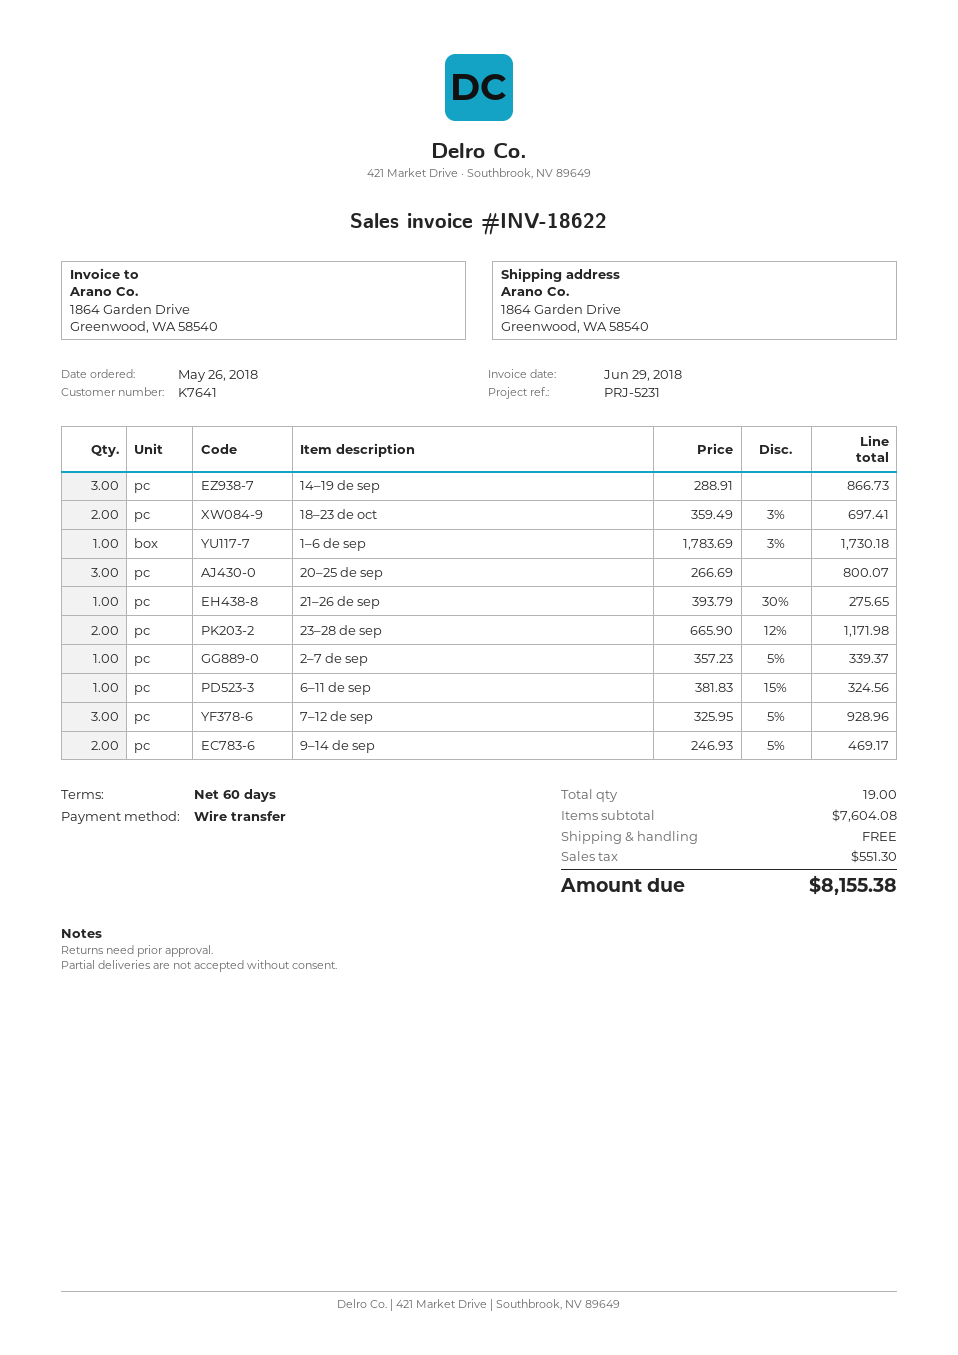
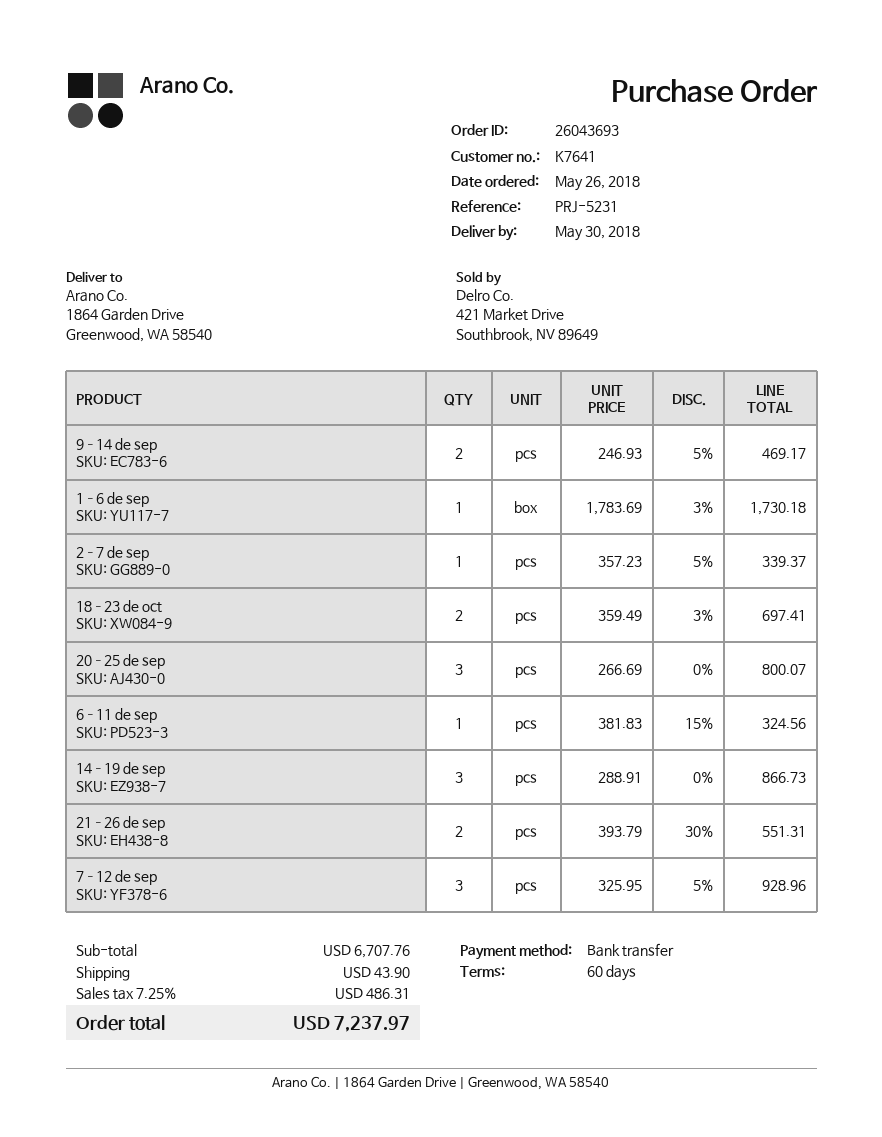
21–26 de sep: 1 x 393.79 - 30% = 275.65 -> 2 x 393.79 - 30% = 551.31
23–28 de sep: 2 x 665.90 - 12% = 1171.98 -> none
subtotal: 7604.08 -> 6707.76
shipping: 0.00 -> 43.90
tax: 551.30 -> 486.31
total: 8155.38 -> 7237.97

